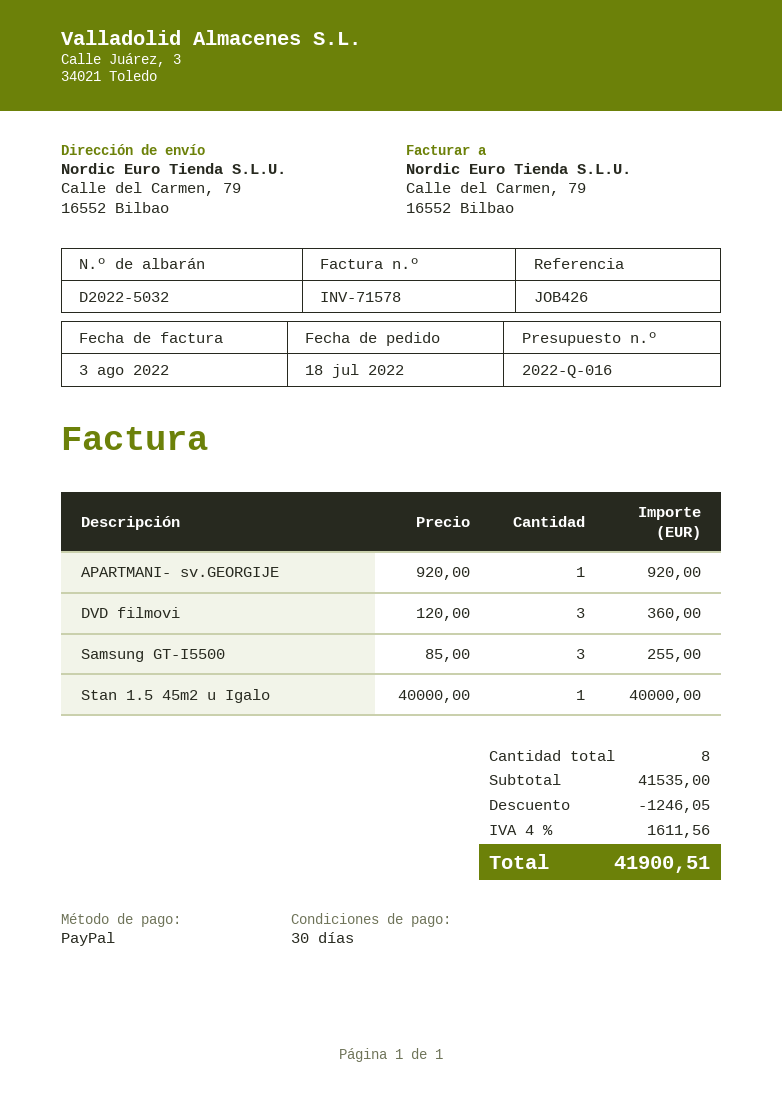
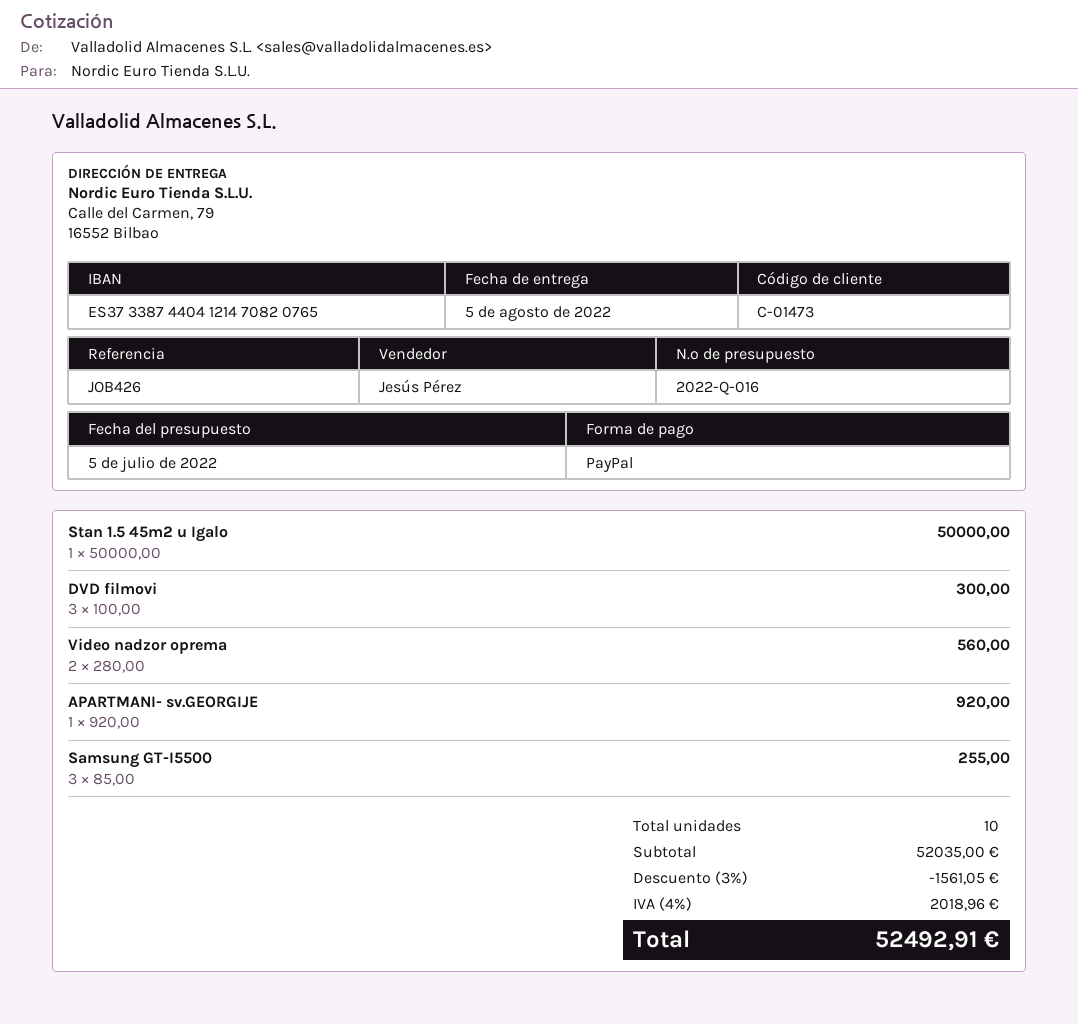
DVD filmovi: 3 x 120.00 = 360.00 -> 3 x 100.00 = 300.00
Stan 1.5 45m2 u Igalo: 1 x 40000.00 = 40000.00 -> 1 x 50000.00 = 50000.00
Video nadzor oprema: none -> 2 x 280.00 = 560.00
total quantity: 8 -> 10
subtotal: 41535.00 -> 52035.00
discount: 1246.05 -> 1561.05
tax: 4% = 1611.56 -> 4% = 2018.96
total: 41900.51 -> 52492.91

